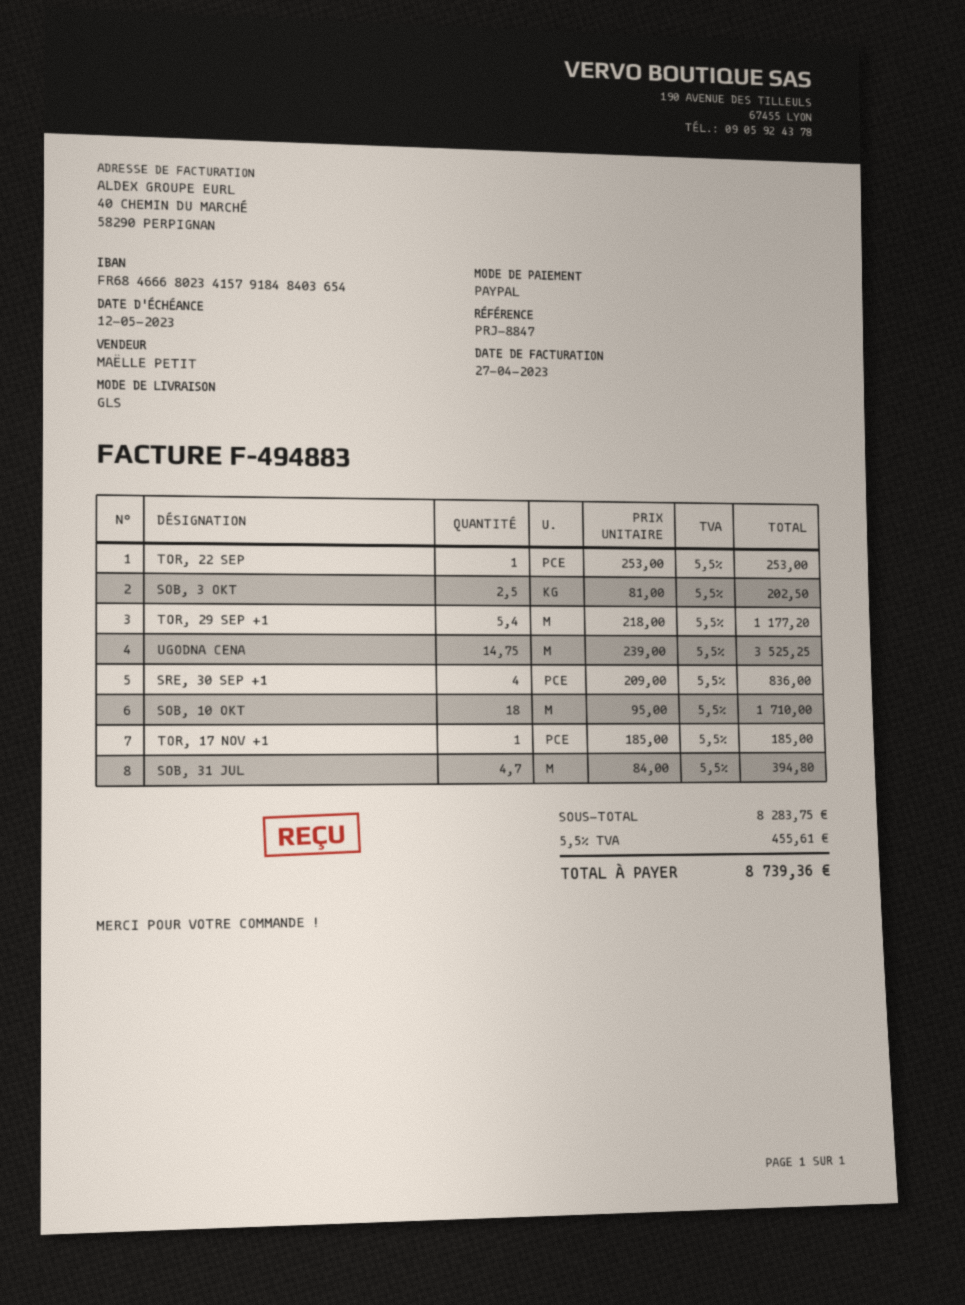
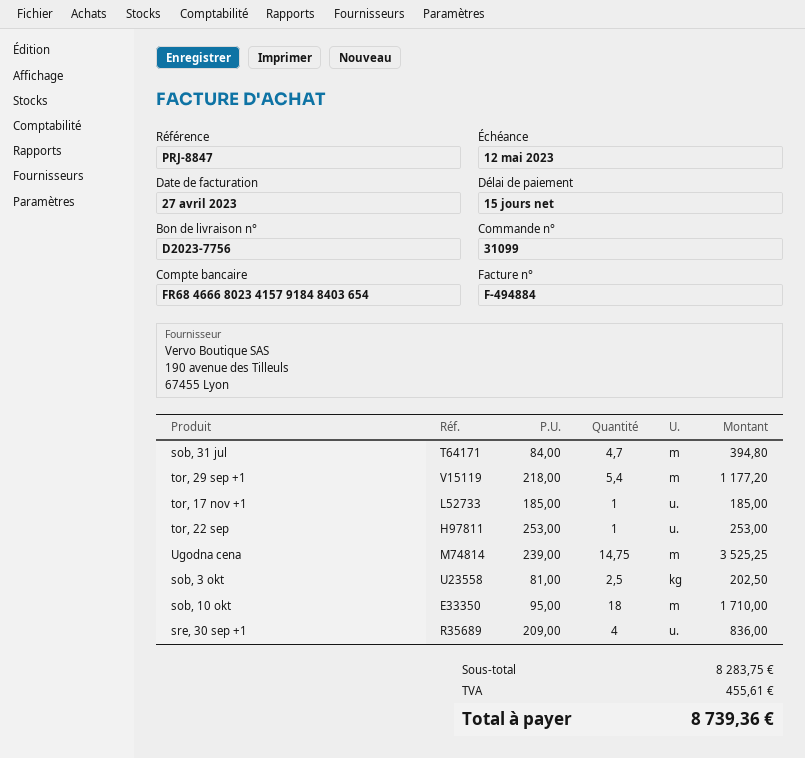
invoice number: F-494883 -> F-494884

